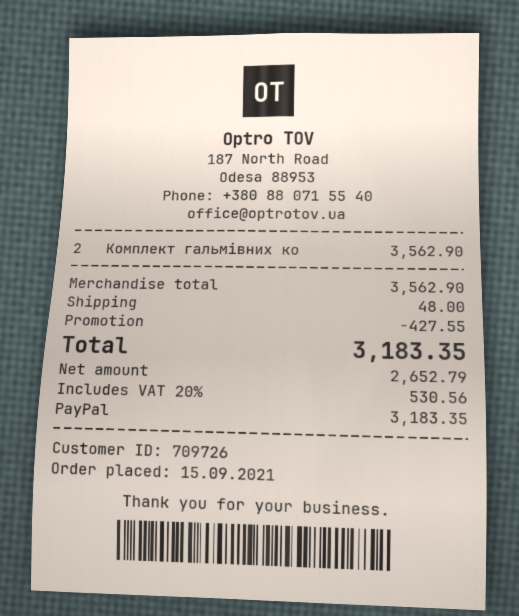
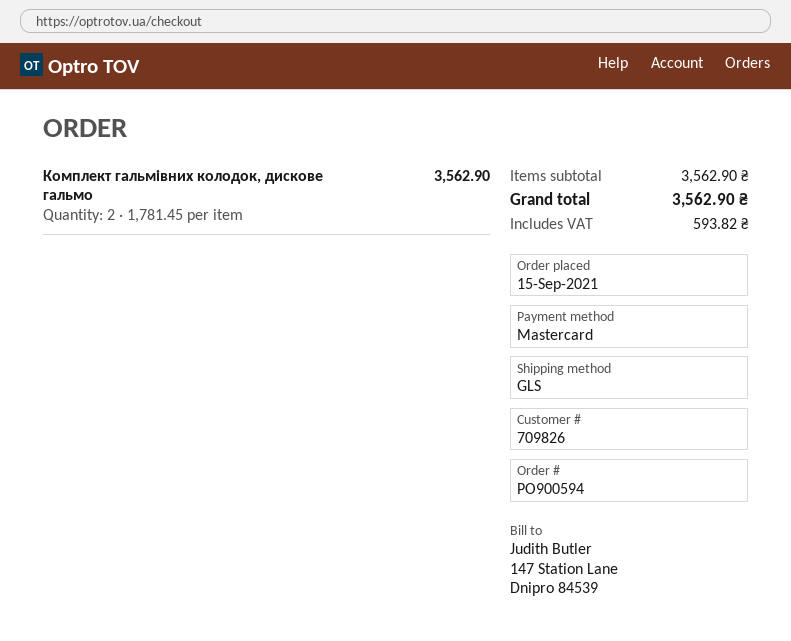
customer number: 709726 -> 709826
payment method: PayPal -> Mastercard
discount: 427.55 -> none
shipping: 48.00 -> none
tax: 530.56 -> 593.82
total: 3183.35 -> 3562.90

